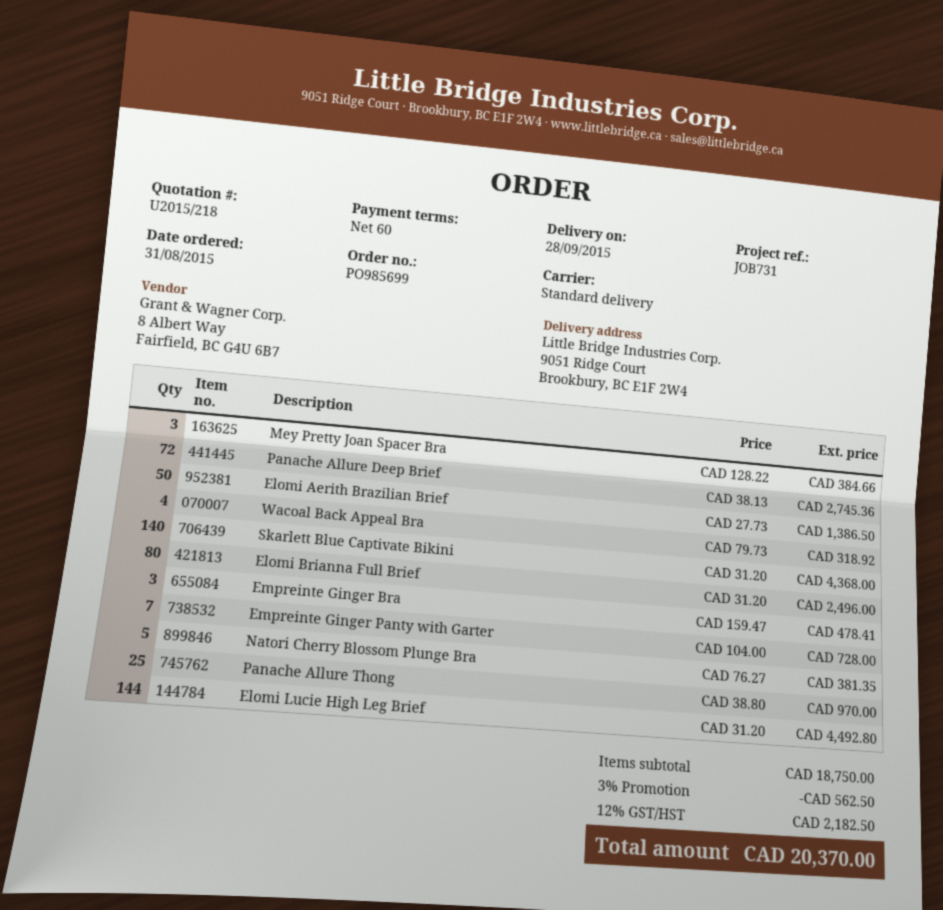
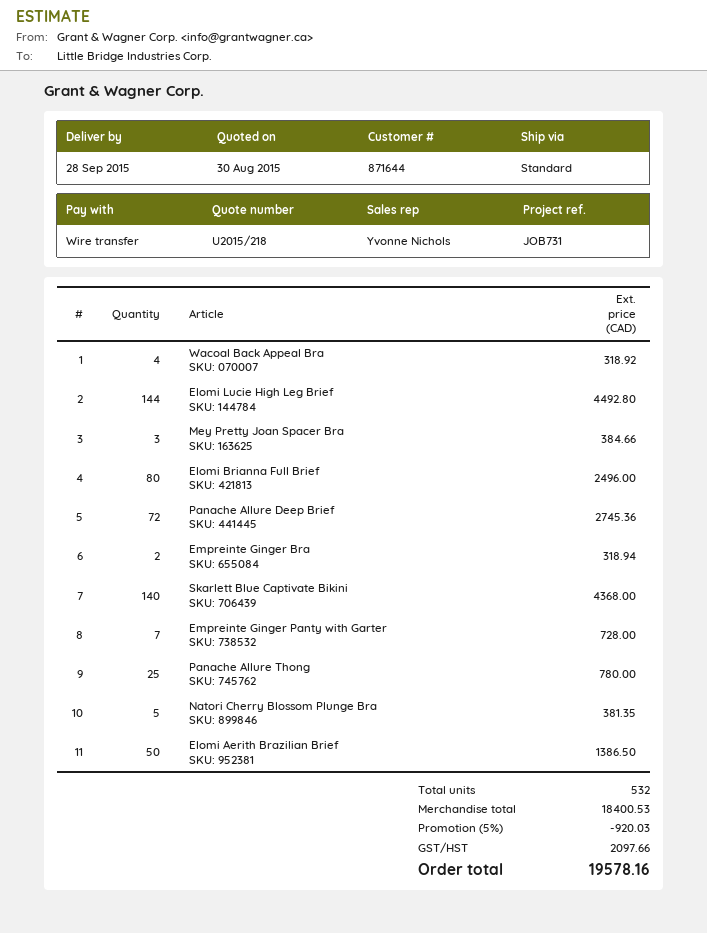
Empreinte Ginger Bra: 3 for 478.41 -> 2 for 318.94
Panache Allure Thong: 25 for 970.00 -> 25 for 780.00
subtotal: 18750.00 -> 18400.53
discount: 3% = 562.50 -> 5% = 920.03
tax: 2182.50 -> 2097.66
total: 20370.00 -> 19578.16

